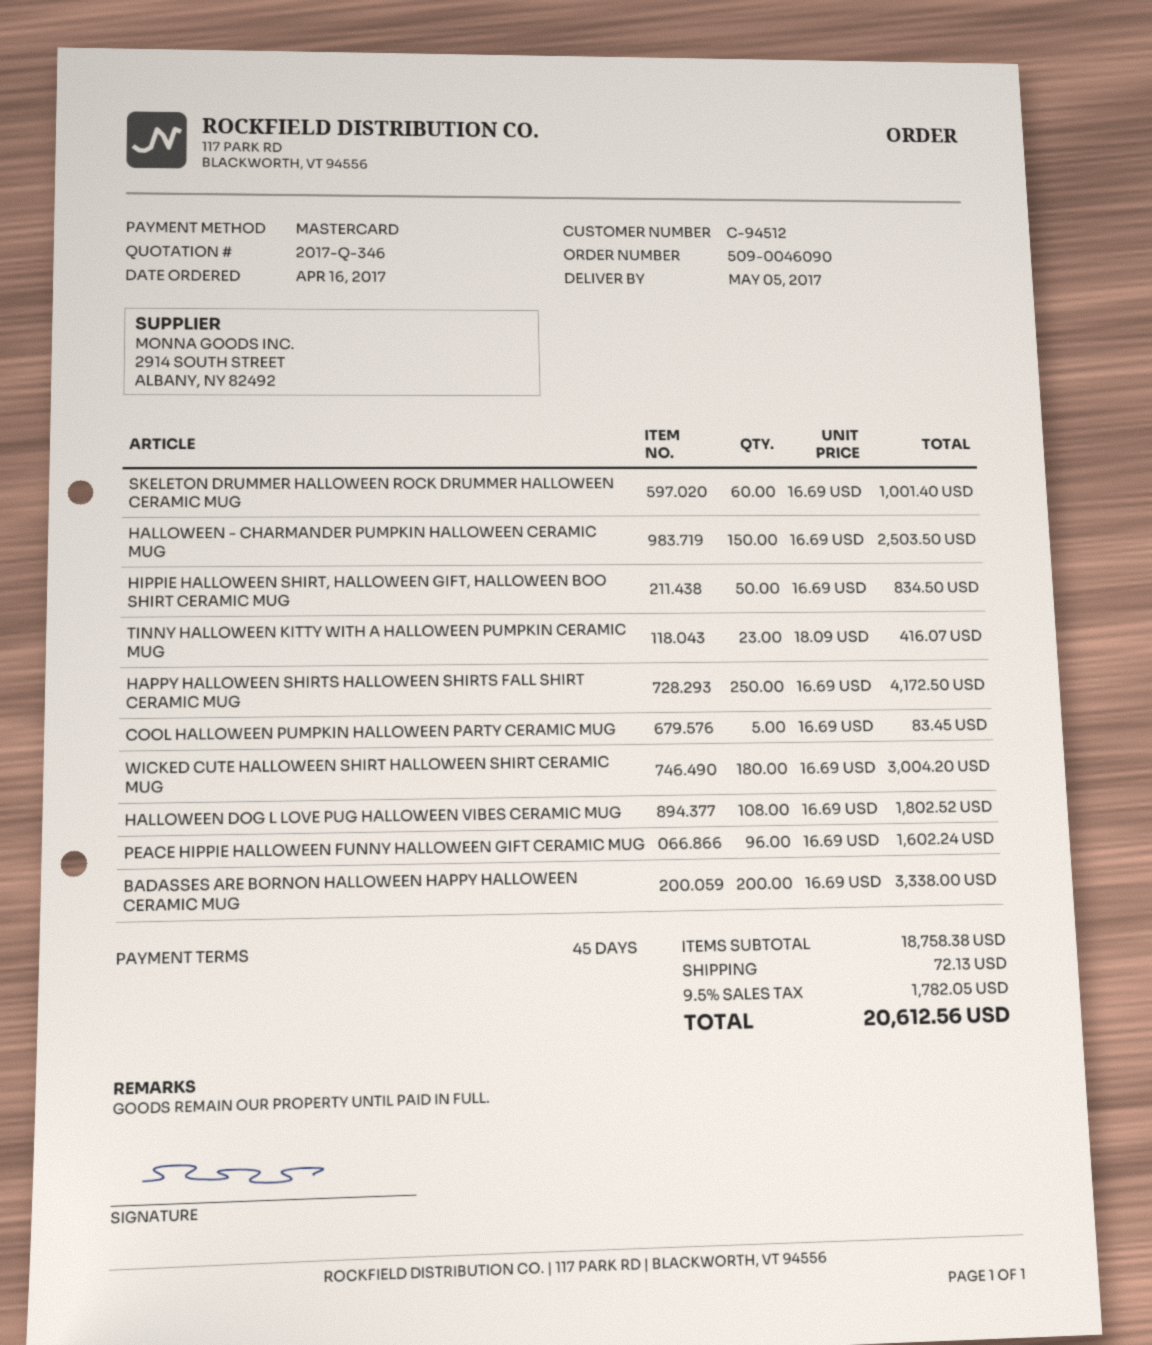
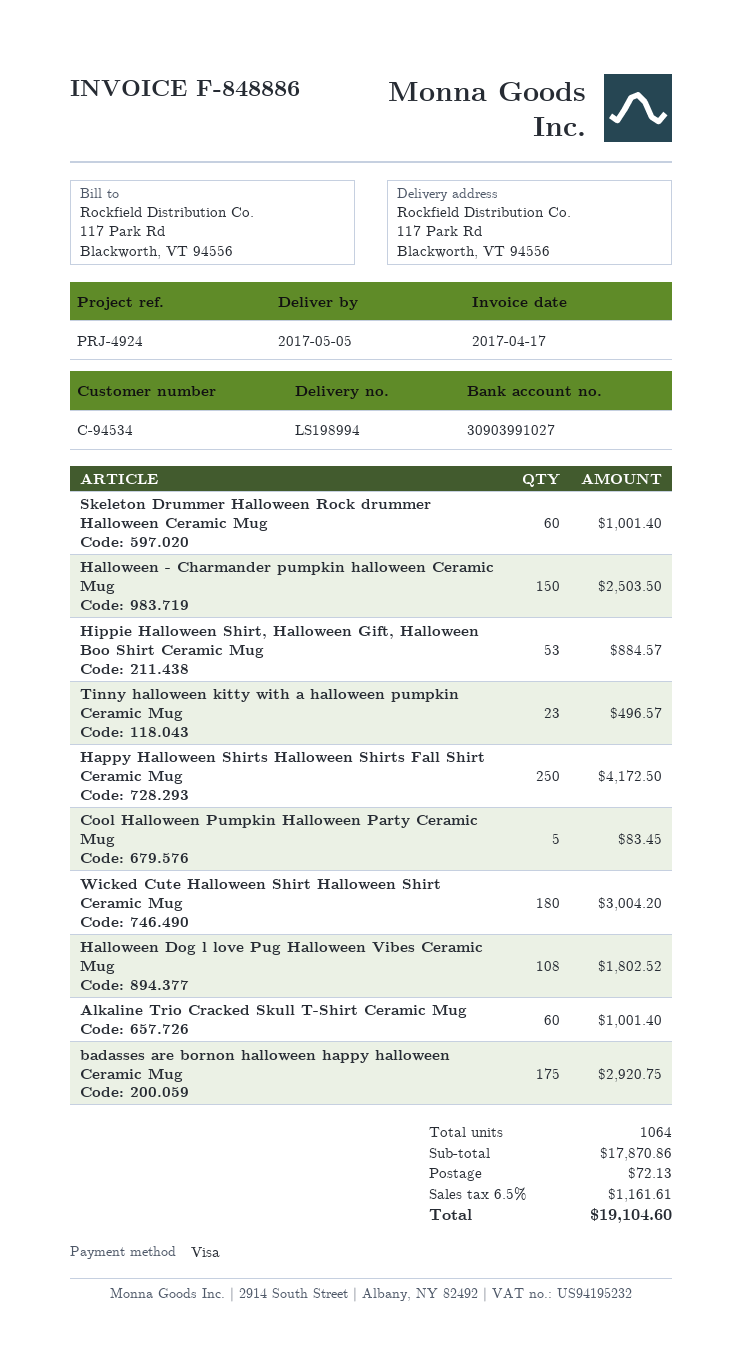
customer number: C-94512 -> C-94534
payment method: Mastercard -> Visa
HIPPIE HALLOWEEN SHIRT, HALLOWEEN GIFT, HALLOWEEN BOO SHIRT CERAMIC MUG: 50 for 834.50 -> 53 for 884.57
TINNY HALLOWEEN KITTY WITH A HALLOWEEN PUMPKIN CERAMIC MUG: 23 for 416.07 -> 23 for 496.57
PEACE HIPPIE HALLOWEEN FUNNY HALLOWEEN GIFT CERAMIC MUG: 96 for 1602.24 -> none
BADASSES ARE BORNON HALLOWEEN HAPPY HALLOWEEN CERAMIC MUG: 200 for 3338.00 -> 175 for 2920.75
Alkaline Trio Cracked Skull T-Shirt Ceramic Mug: none -> 60 for 1001.40
subtotal: 18758.38 -> 17870.86
tax: 9.5% = 1782.05 -> 6.5% = 1161.61
total: 20612.56 -> 19104.60

